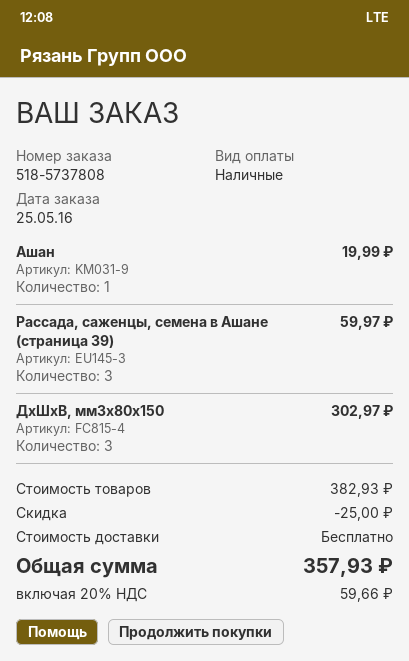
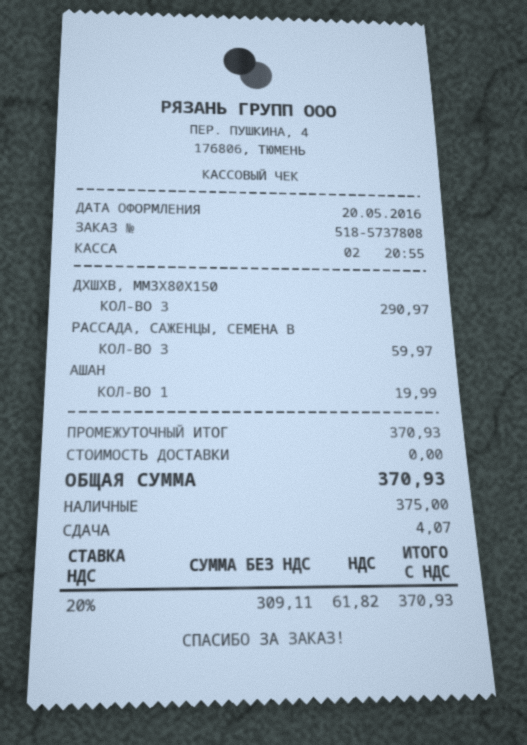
order date: 2016-05-25 -> 2016-05-20
ДxШxВ, мм3x80x150: 3 for 302.97 -> 3 for 290.97
subtotal: 382.93 -> 370.93
discount: 25.00 -> none
tax: 20% = 59.66 -> 20% = 61.82
total: 357.93 -> 370.93

